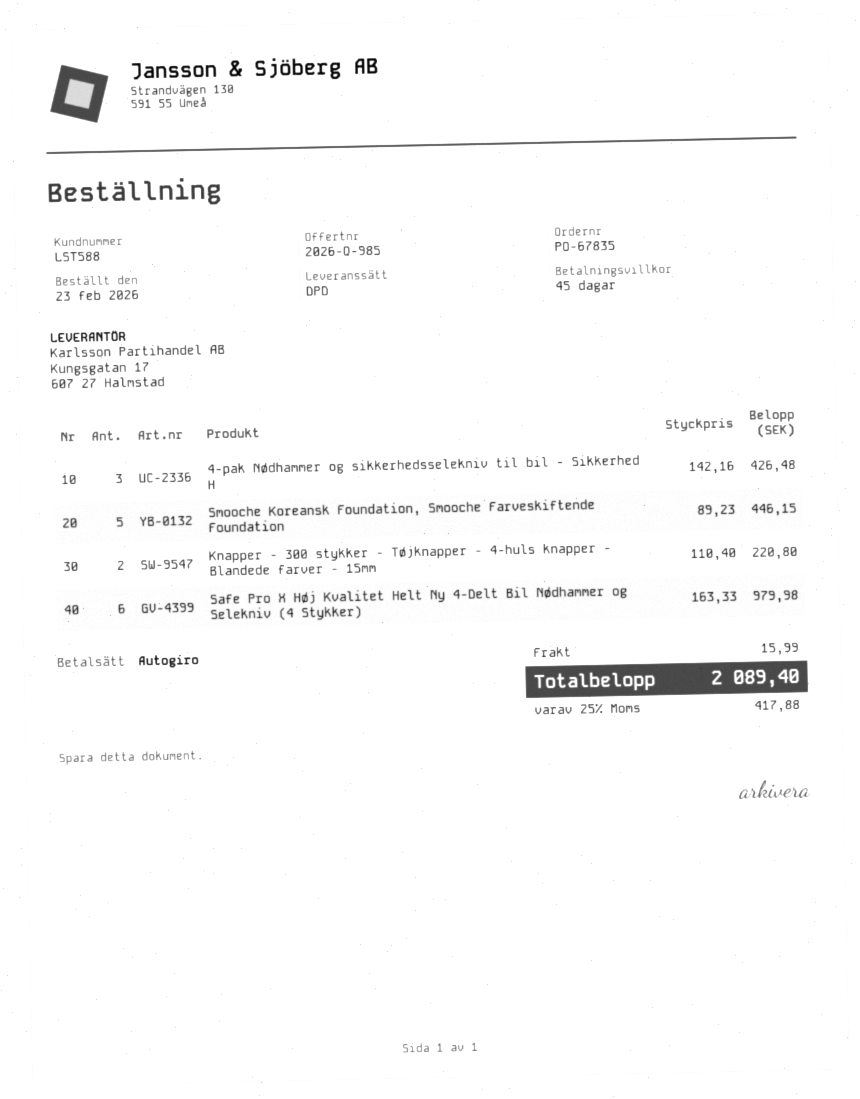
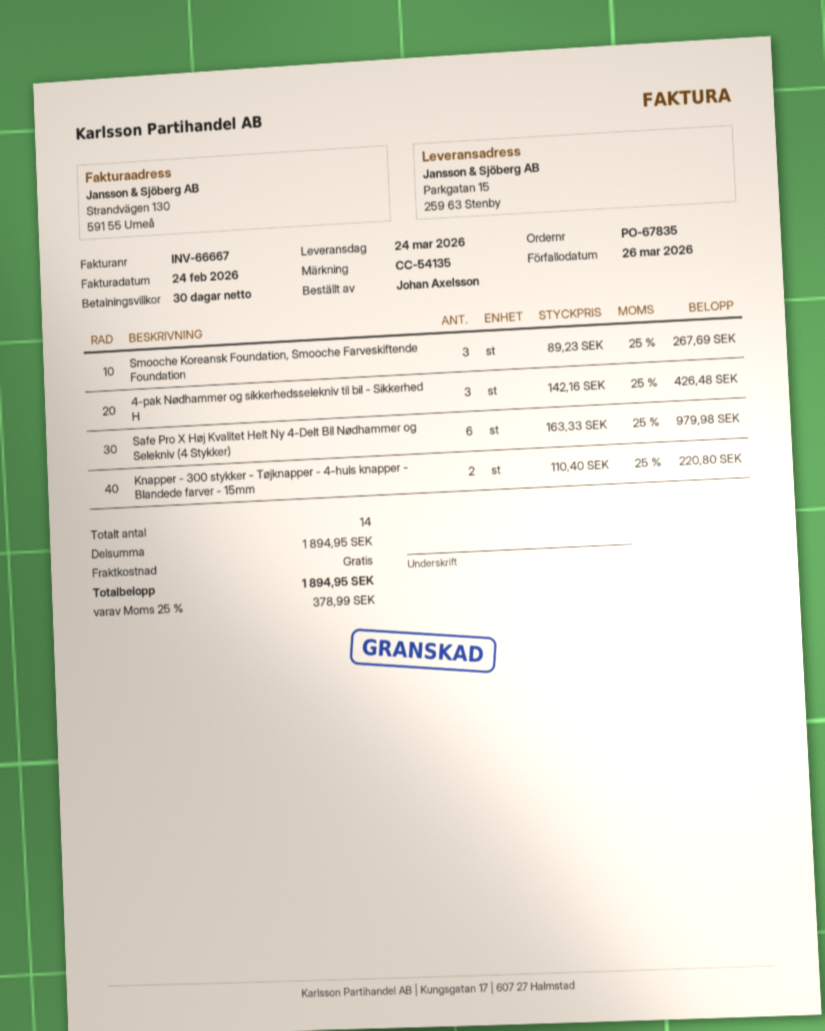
payment terms: 45 days -> 30 days
Smooche Koreansk Foundation, Smooche Farveskiftende Foundation: 5 x 89.23 = 446.15 -> 3 x 89.23 = 267.69
shipping: 15.99 -> 0.00
tax: 25% = 417.88 -> 25% = 378.99
total: 2089.40 -> 1894.95

